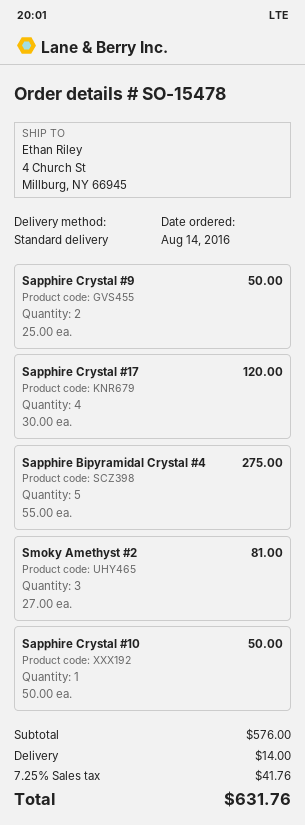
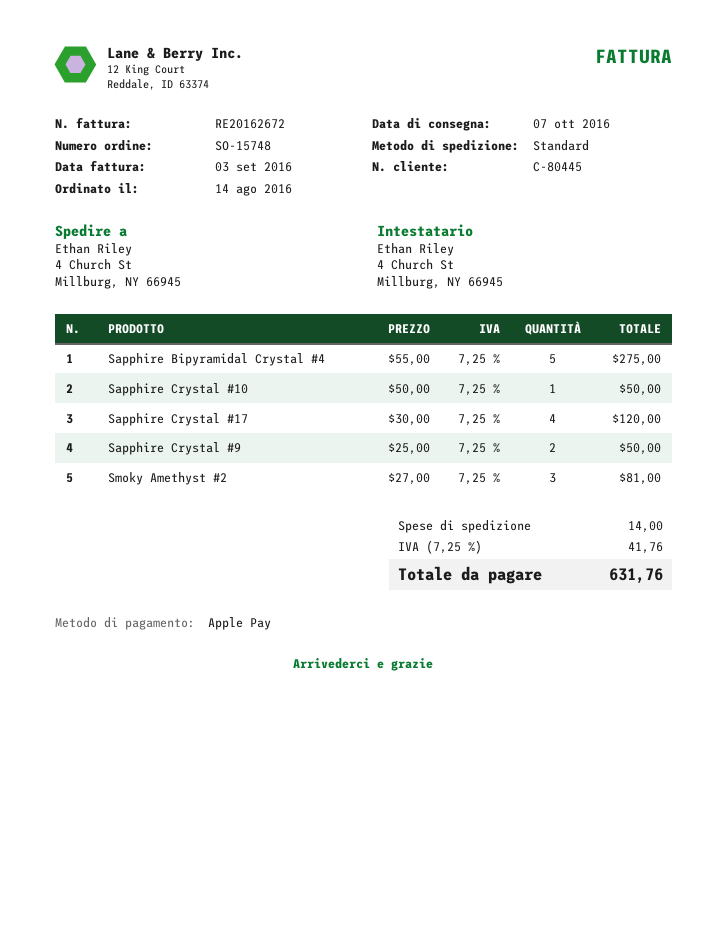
order number: SO-15478 -> SO-15748

